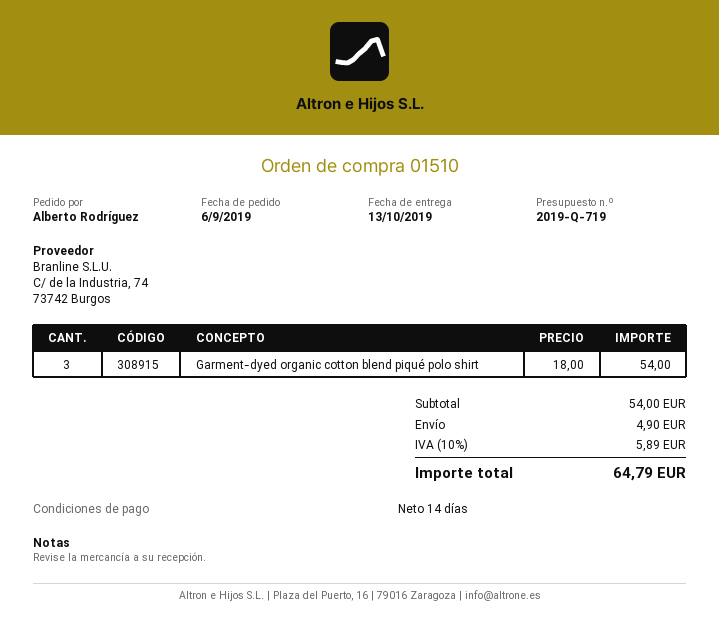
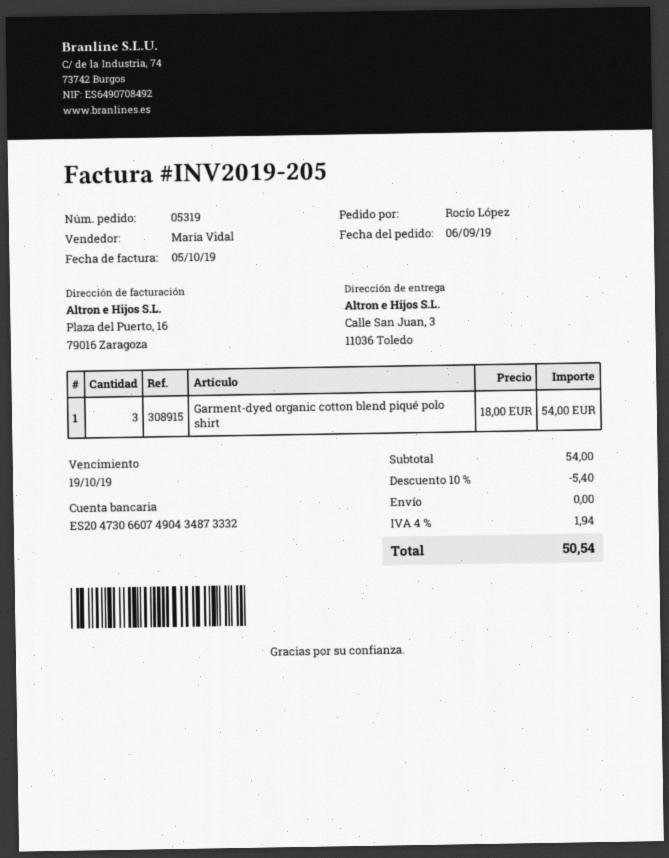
order number: 01510 -> 05319
ordered by: Alberto Rodríguez -> Rocío López
discount: none -> 10% = 5.40
shipping: 4.90 -> 0.00
tax: 10% = 5.89 -> 4% = 1.94
total: 64.79 -> 50.54

